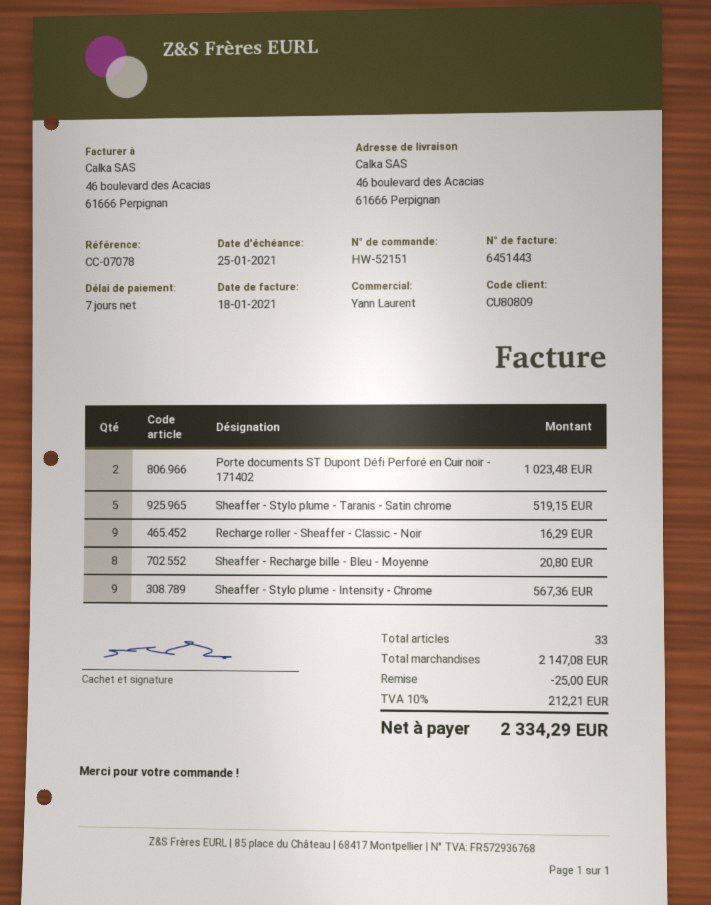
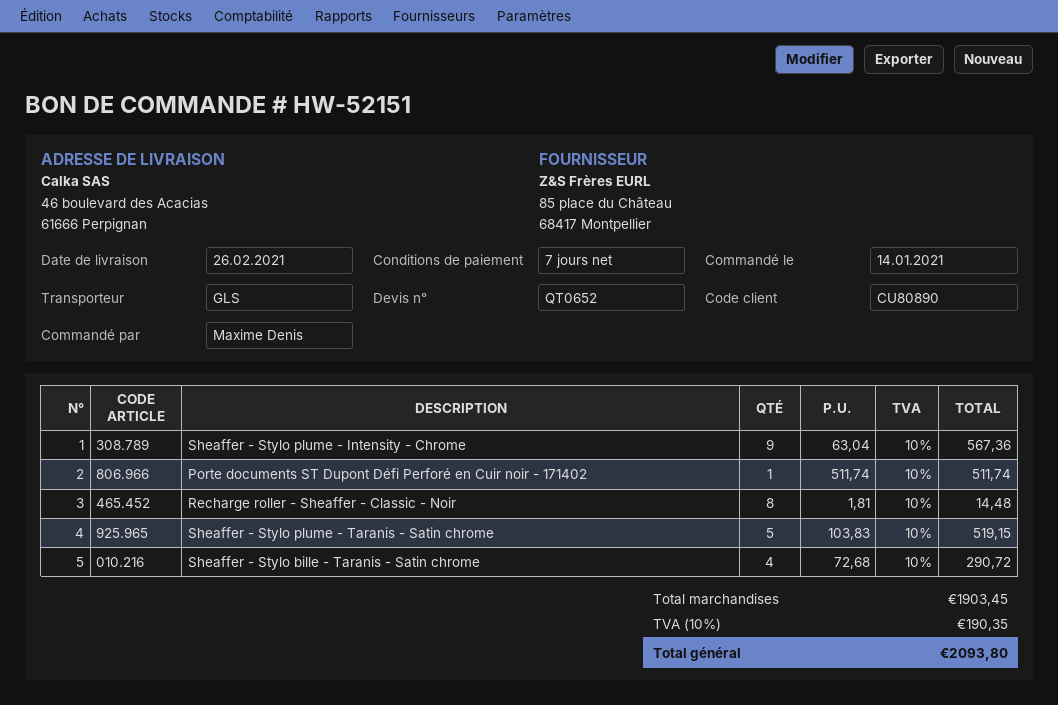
customer number: CU80809 -> CU80890
Porte documents ST Dupont Défi Perforé en Cuir noir - 171402: 2 for 1023.48 -> 1 for 511.74
Recharge roller - Sheaffer - Classic - Noir: 9 for 16.29 -> 8 for 14.48
Sheaffer - Recharge bille - Bleu - Moyenne: 8 for 20.80 -> none
Sheaffer - Stylo bille - Taranis - Satin chrome: none -> 4 for 290.72
subtotal: 2147.08 -> 1903.45
discount: 25.00 -> none
tax: 10% = 212.21 -> 10% = 190.35
total: 2334.29 -> 2093.80

